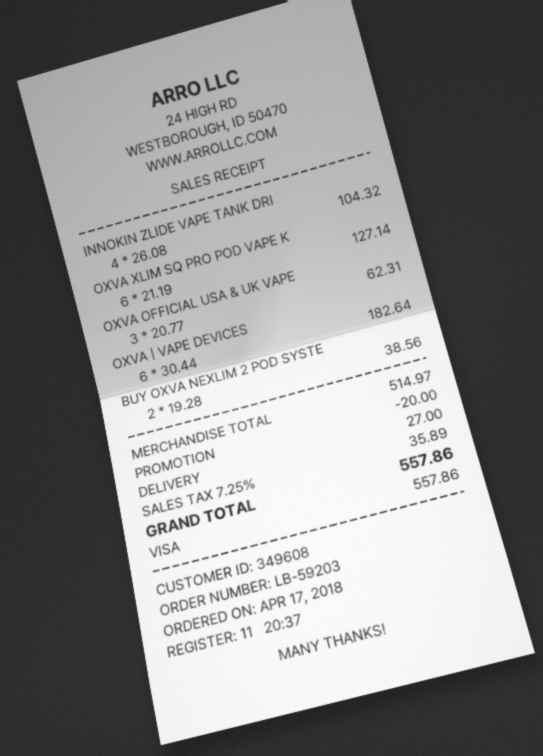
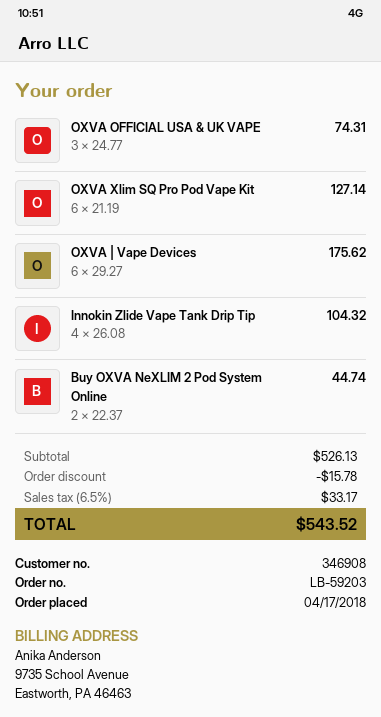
customer number: 349608 -> 346908
OXVA OFFICIAL USA & UK VAPE: 3 x 20.77 = 62.31 -> 3 x 24.77 = 74.31
OXVA | VAPE DEVICES: 6 x 30.44 = 182.64 -> 6 x 29.27 = 175.62
BUY OXVA NEXLIM 2 POD SYSTE: 2 x 19.28 = 38.56 -> 2 x 22.37 = 44.74
subtotal: 514.97 -> 526.13
discount: 20.00 -> 15.78
shipping: 27.00 -> none
tax: 7.25% = 35.89 -> 6.5% = 33.17
total: 557.86 -> 543.52

